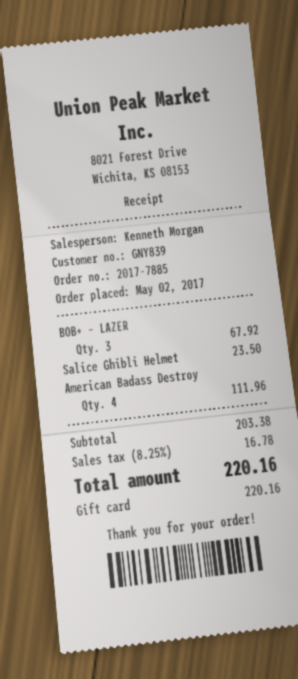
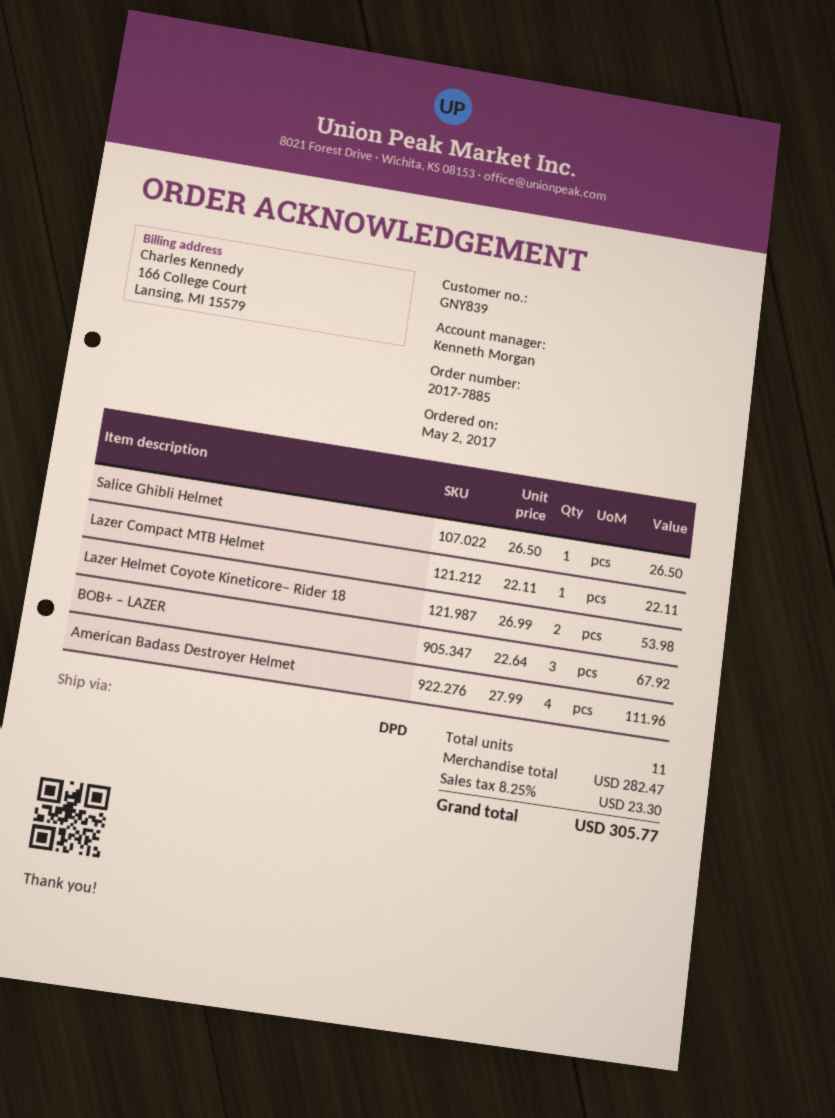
Salice Ghibli Helmet: 1 for 23.50 -> 1 for 26.50
Lazer Compact MTB Helmet: none -> 1 for 22.11
Lazer Helmet Coyote Kineticore– Rider 18: none -> 2 for 53.98
subtotal: 203.38 -> 282.47
tax: 8.25% = 16.78 -> 8.25% = 23.30
total: 220.16 -> 305.77

